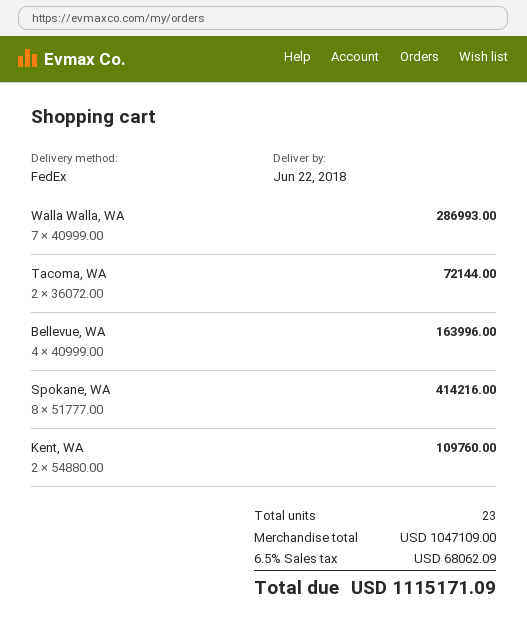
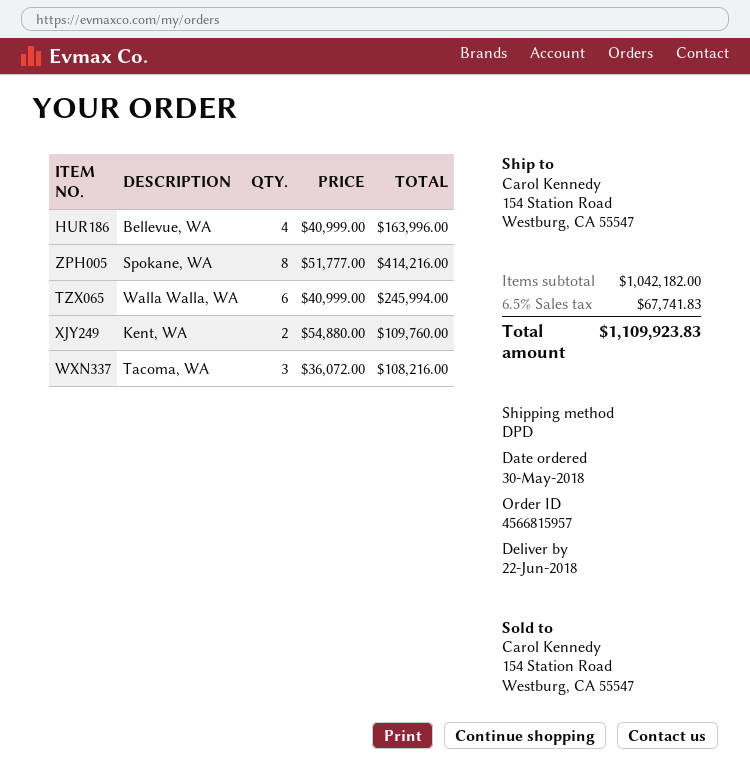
shipping method: FedEx -> DPD
Walla Walla, WA: 7 x 40999.00 = 286993.00 -> 6 x 40999.00 = 245994.00
Tacoma, WA: 2 x 36072.00 = 72144.00 -> 3 x 36072.00 = 108216.00
subtotal: 1047109.00 -> 1042182.00
tax: 6.5% = 68062.09 -> 6.5% = 67741.83
total: 1115171.09 -> 1109923.83

